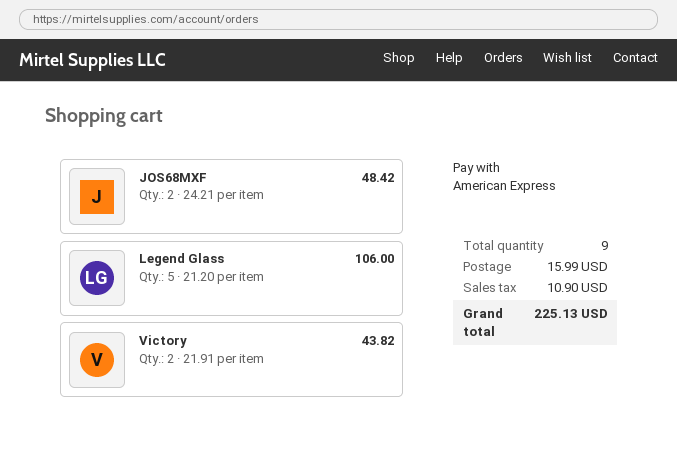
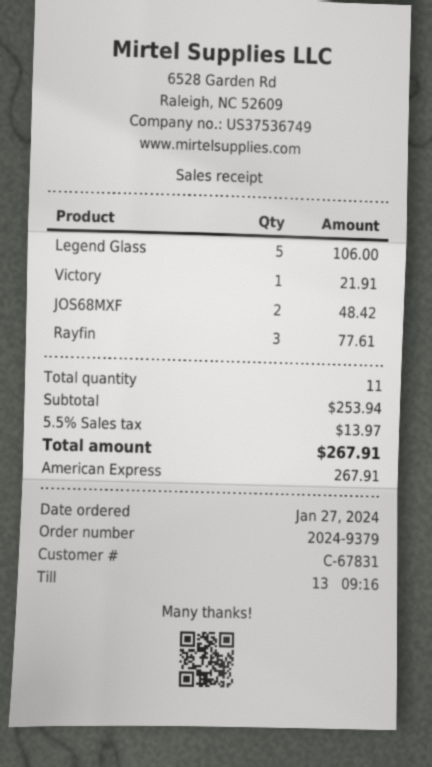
Victory: 2 for 43.82 -> 1 for 21.91
Rayfin: none -> 3 for 77.61
total quantity: 9 -> 11
shipping: 15.99 -> none
tax: 10.90 -> 13.97
total: 225.13 -> 267.91

